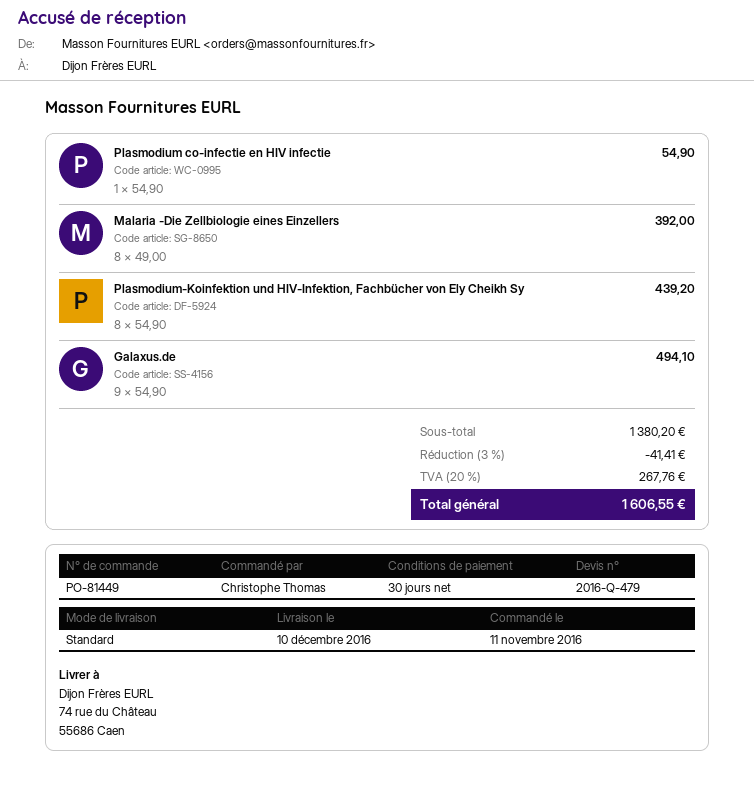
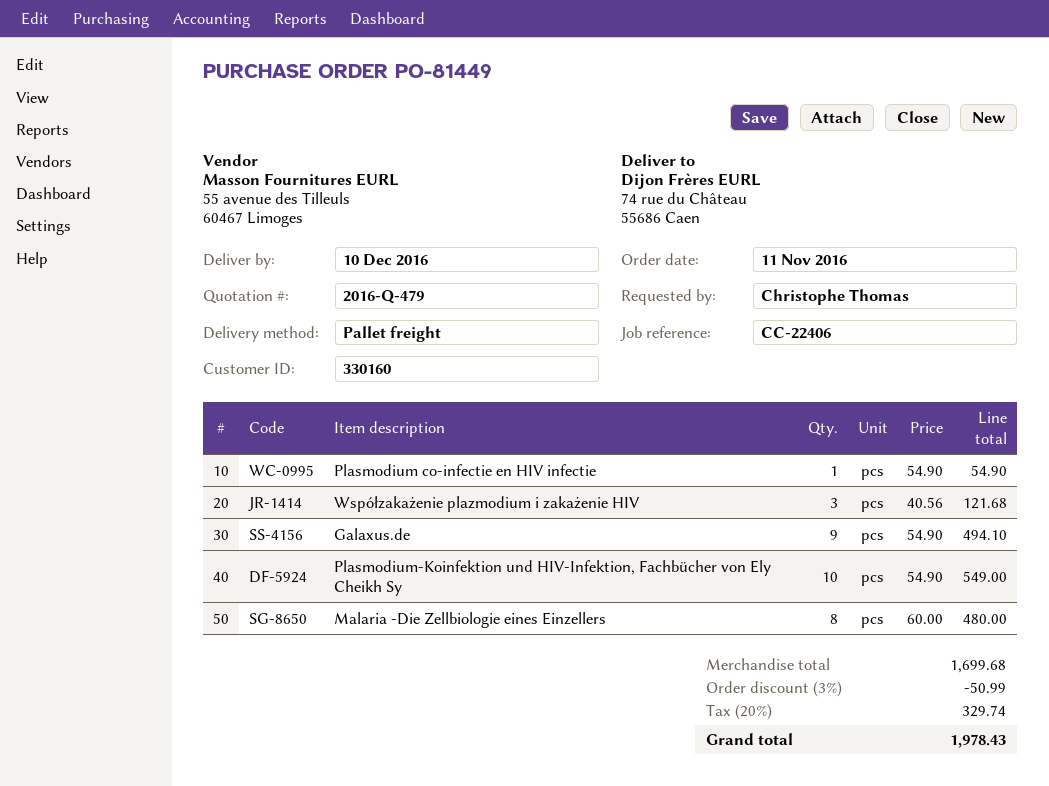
shipping method: standard -> pallet freight
Malaria -Die Zellbiologie eines Einzellers: 8 x 49.00 = 392.00 -> 8 x 60.00 = 480.00
Plasmodium-Koinfektion und HIV-Infektion, Fachbücher von Ely Cheikh Sy: 8 x 54.90 = 439.20 -> 10 x 54.90 = 549.00
Współzakażenie plazmodium i zakażenie HIV: none -> 3 x 40.56 = 121.68
subtotal: 1380.20 -> 1699.68
discount: 3% = 41.41 -> 3% = 50.99
tax: 20% = 267.76 -> 20% = 329.74
total: 1606.55 -> 1978.43

